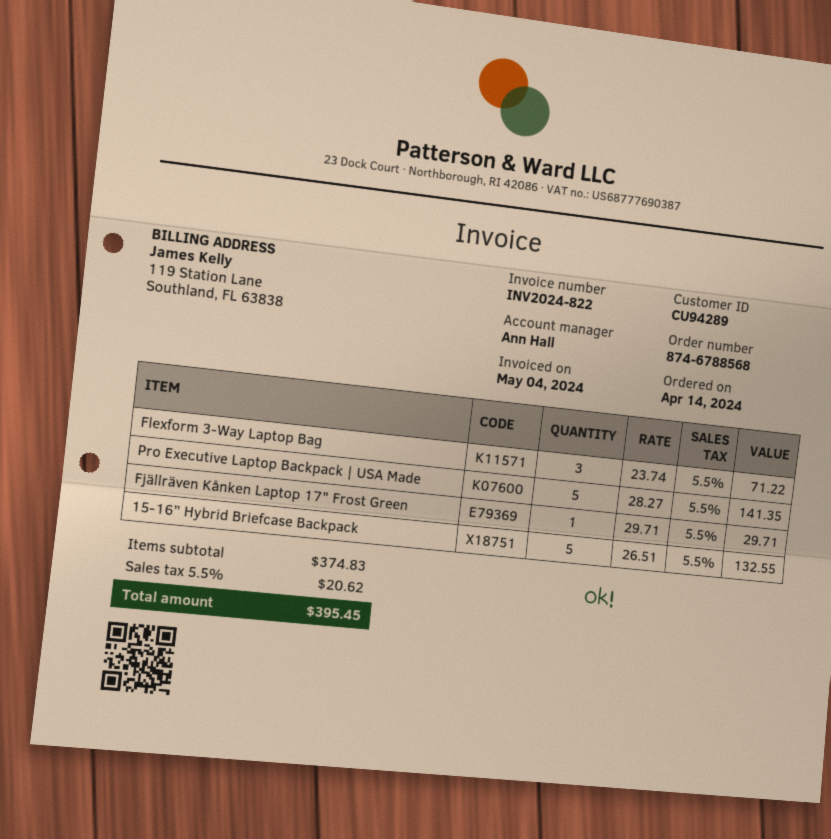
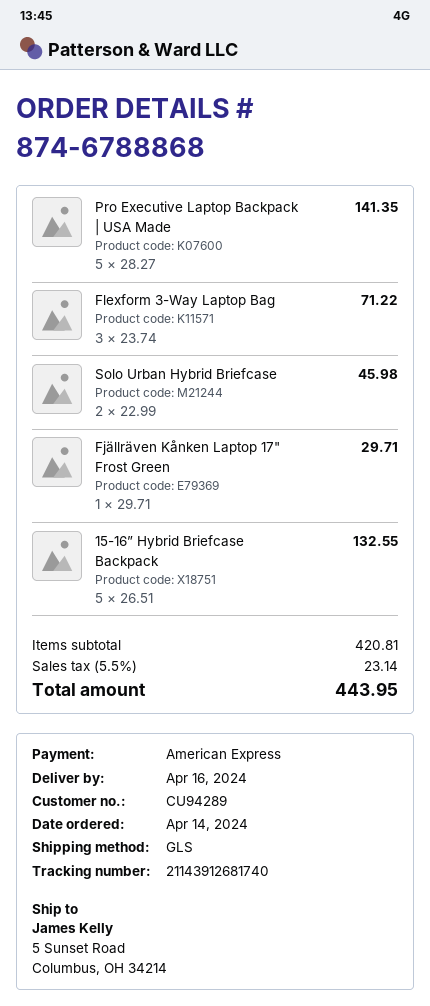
order number: 874-6788568 -> 874-6788868
Solo Urban Hybrid Briefcase: none -> 2 x 22.99 = 45.98
subtotal: 374.83 -> 420.81
tax: 5.5% = 20.62 -> 5.5% = 23.14
total: 395.45 -> 443.95

